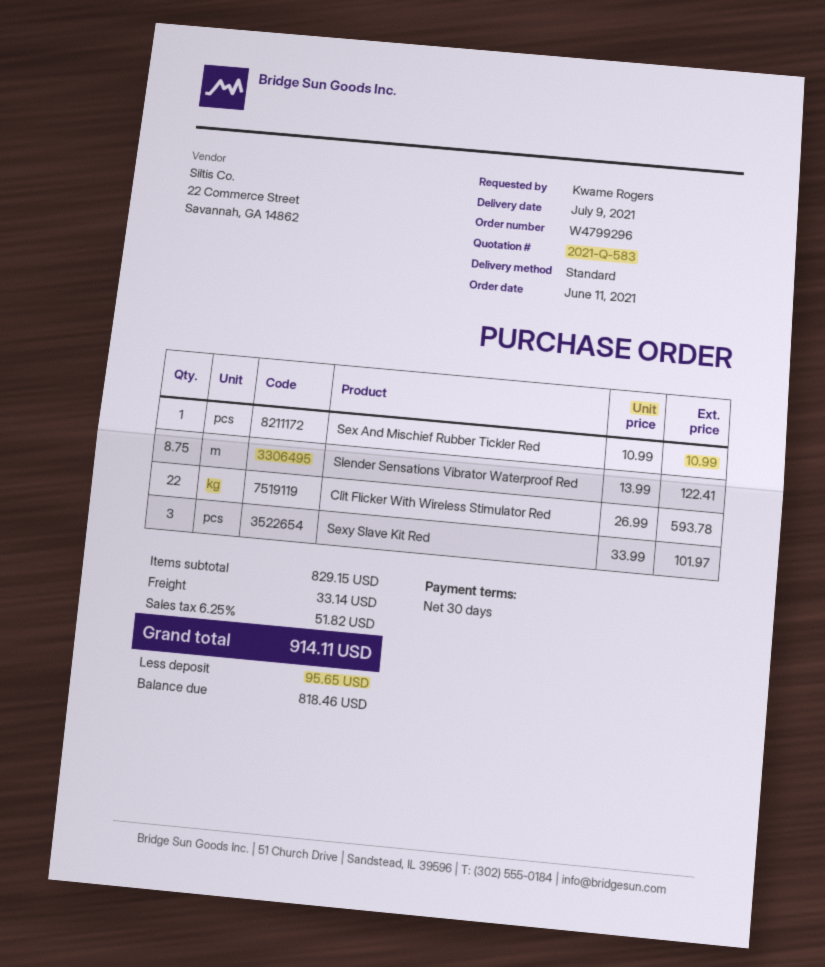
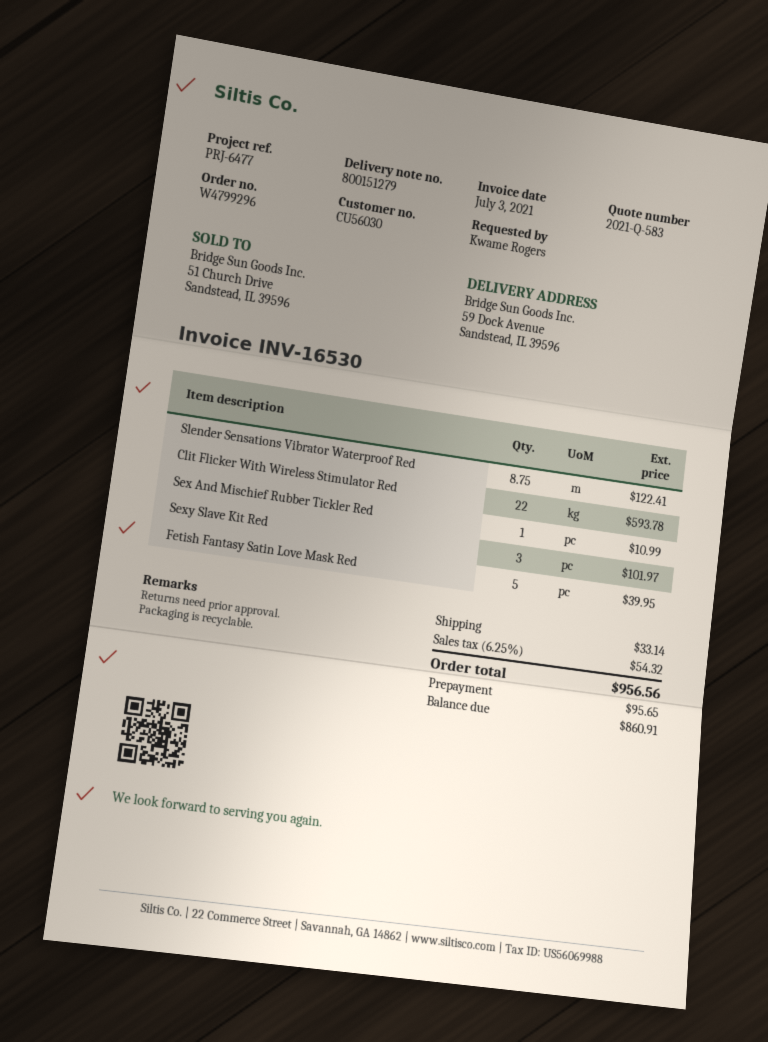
Fetish Fantasy Satin Love Mask Red: none -> 5 for 39.95
tax: 6.25% = 51.82 -> 6.25% = 54.32
total: 914.11 -> 956.56
balance: 818.46 -> 860.91

